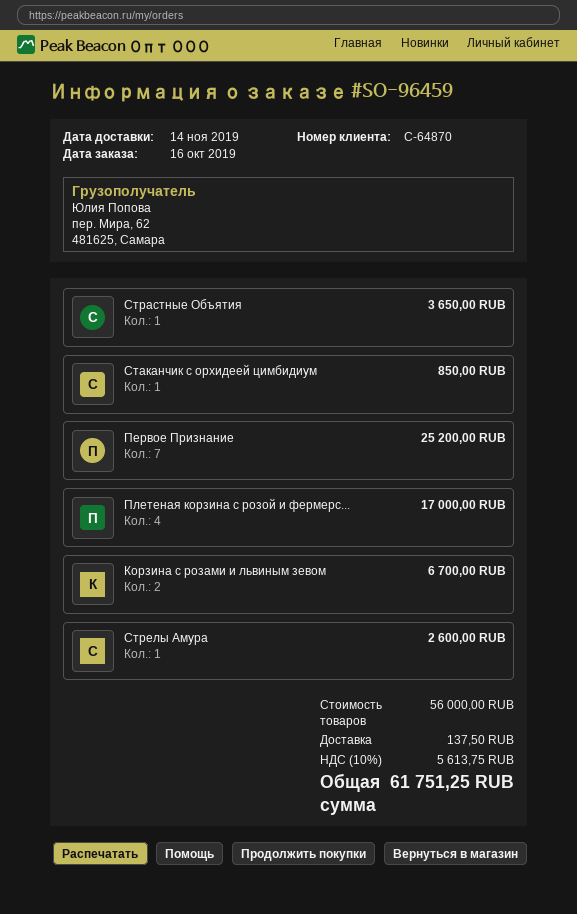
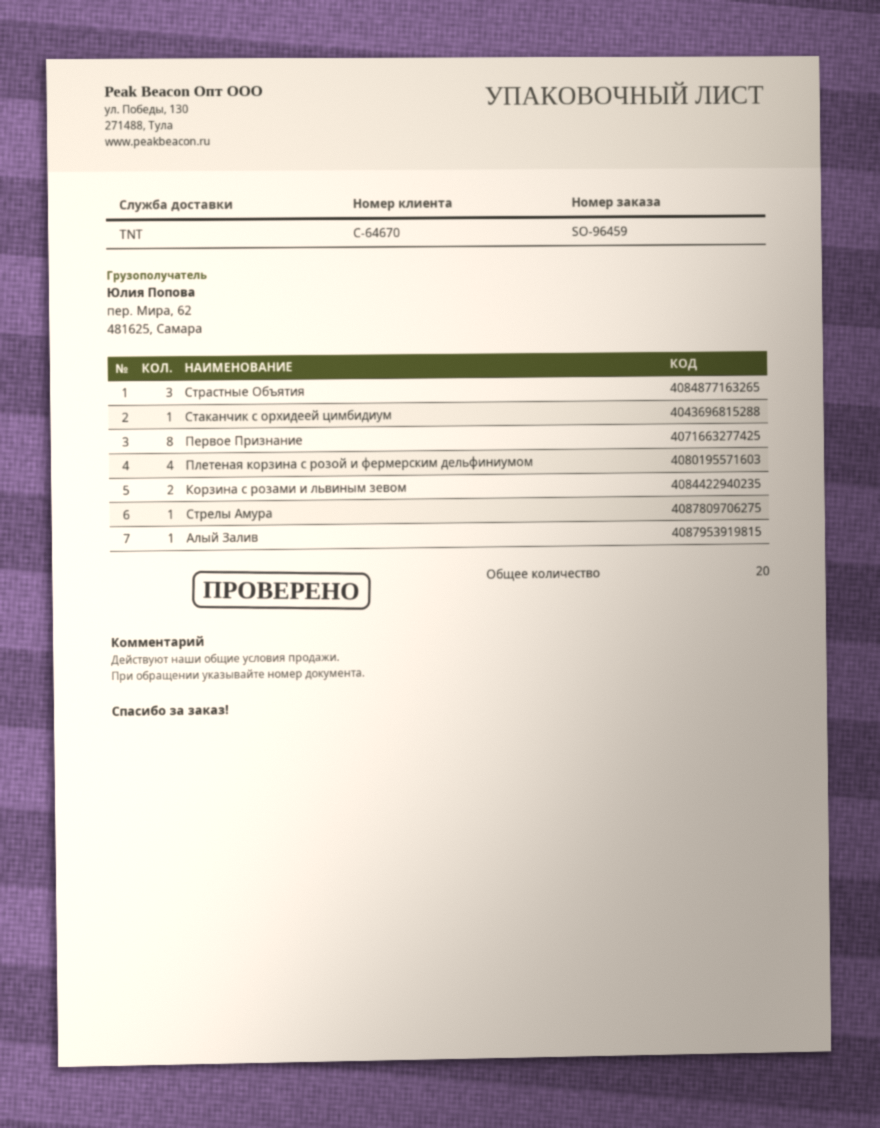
customer number: C-64870 -> C-64670
Страстные Объятия: 1 -> 3
Первое Признание: 7 -> 8
Алый Залив: none -> 1

